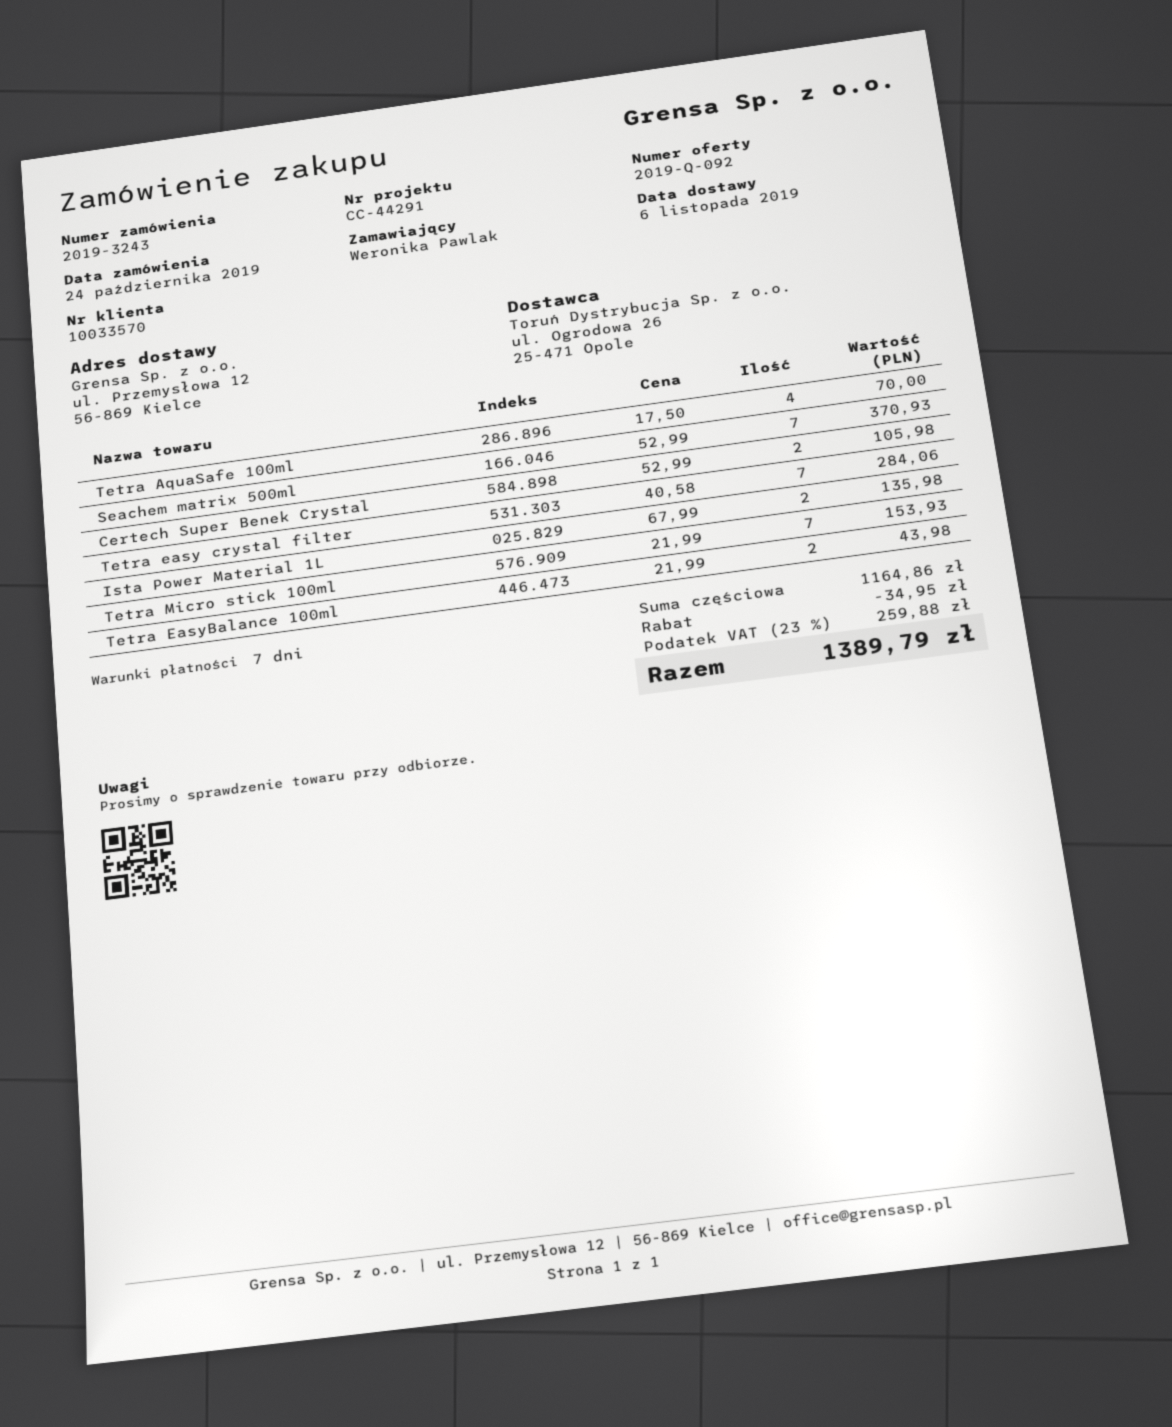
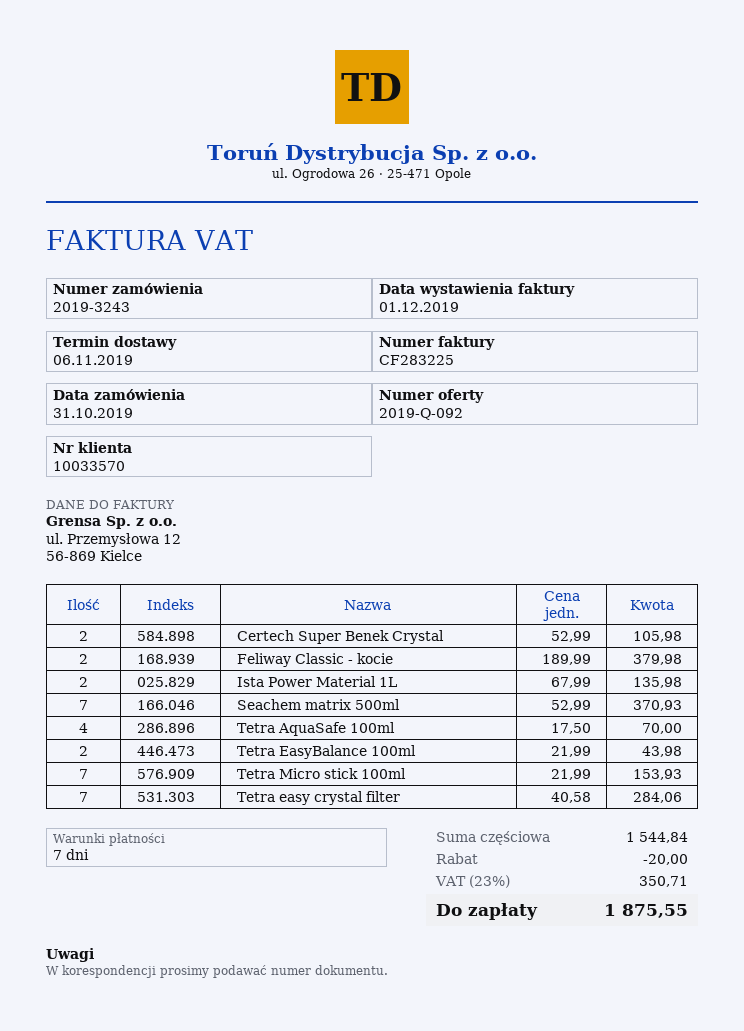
order date: 2019-10-24 -> 2019-10-31
Feliway Classic - kocie: none -> 2 x 189.99 = 379.98
subtotal: 1164.86 -> 1544.84
discount: 34.95 -> 20.00
tax: 23% = 259.88 -> 23% = 350.71
total: 1389.79 -> 1875.55

